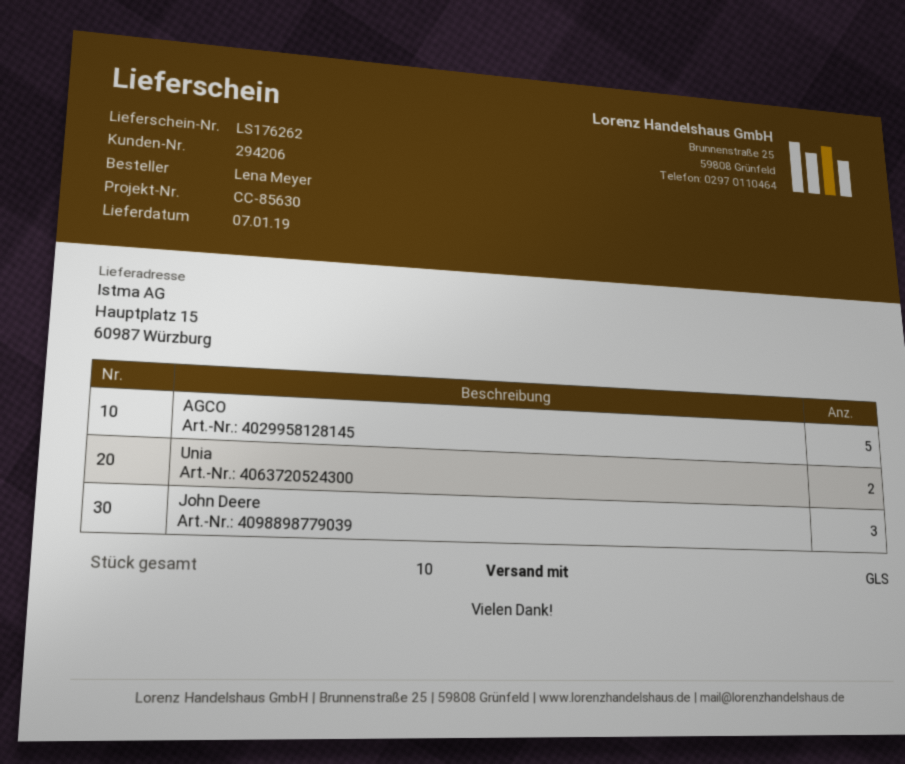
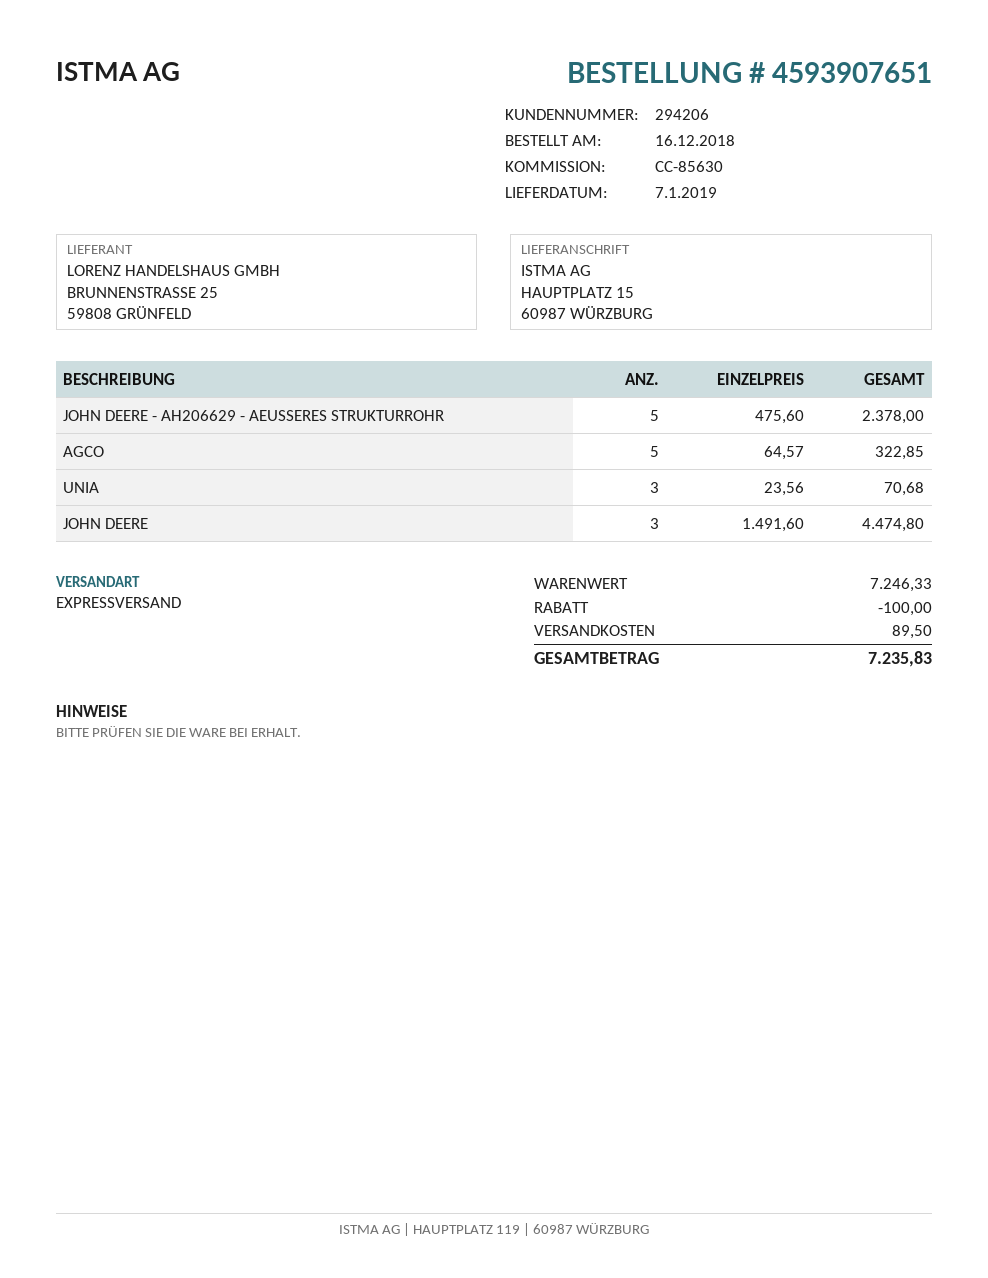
shipping method: GLS -> express
Unia: 2 -> 3
JOHN DEERE - AH206629 - AEUSSERES STRUKTURROHR: none -> 5

